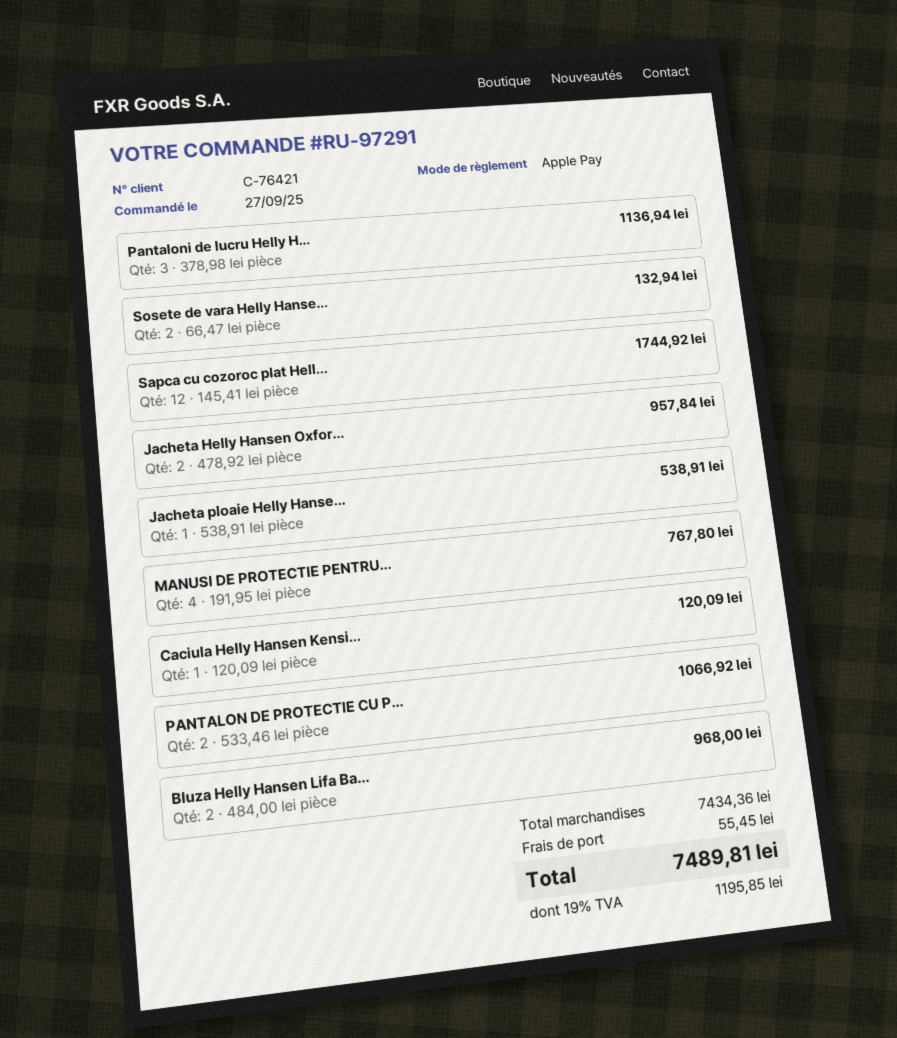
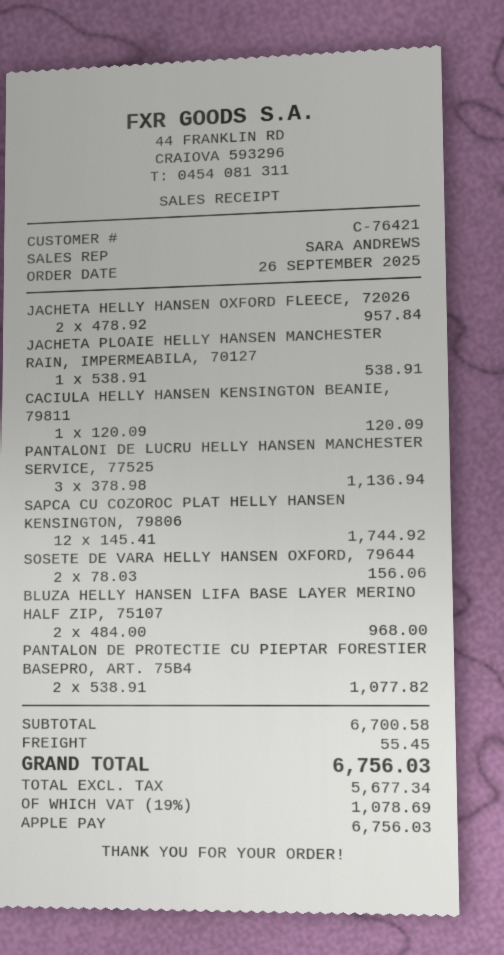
order date: 2025-09-27 -> 2025-09-26
Sosete de vara Helly Hanse...: 2 x 66.47 = 132.94 -> 2 x 78.03 = 156.06
MANUSI DE PROTECTIE PENTRU...: 4 x 191.95 = 767.80 -> none
PANTALON DE PROTECTIE CU P...: 2 x 533.46 = 1066.92 -> 2 x 538.91 = 1077.82
subtotal: 7434.36 -> 6700.58
tax: 19% = 1195.85 -> 19% = 1078.69
total: 7489.81 -> 6756.03

